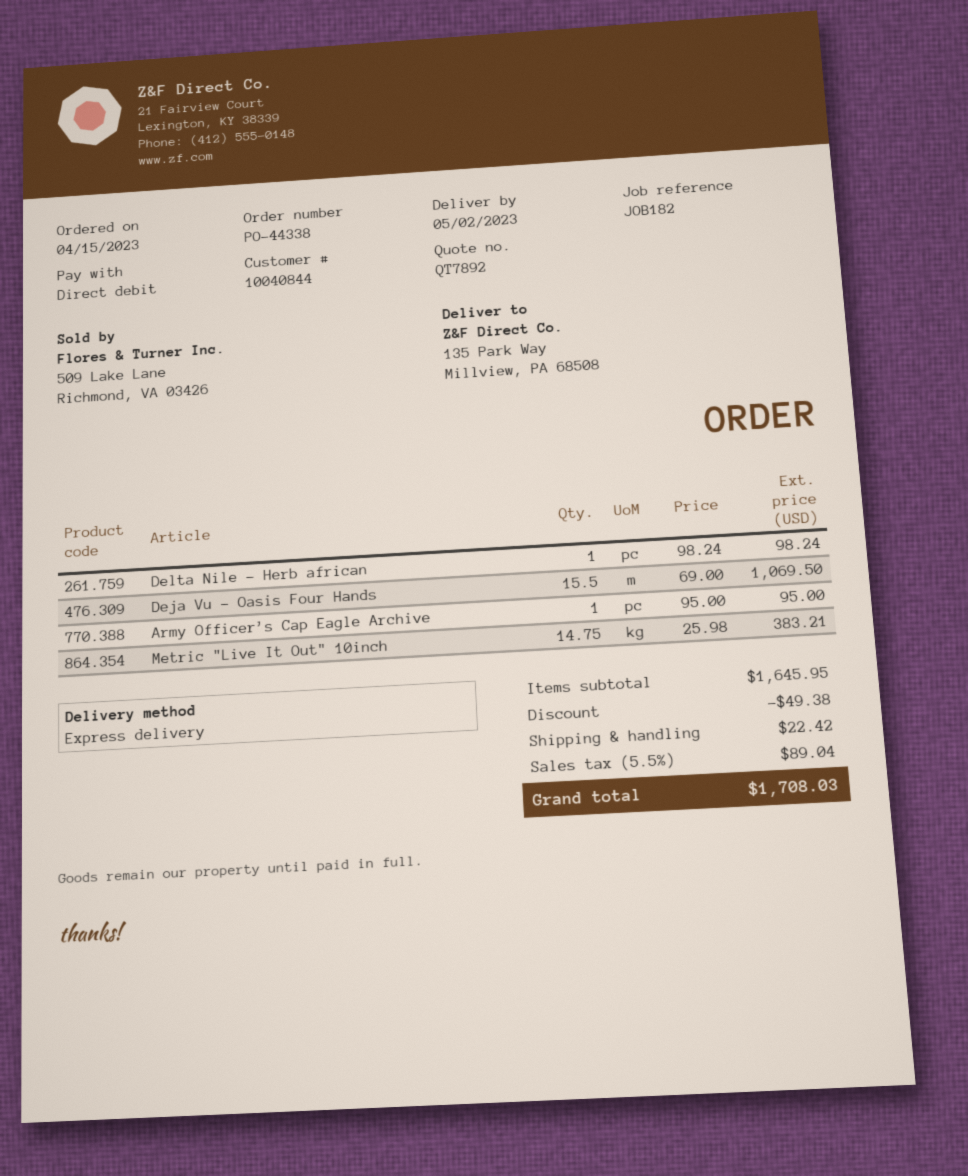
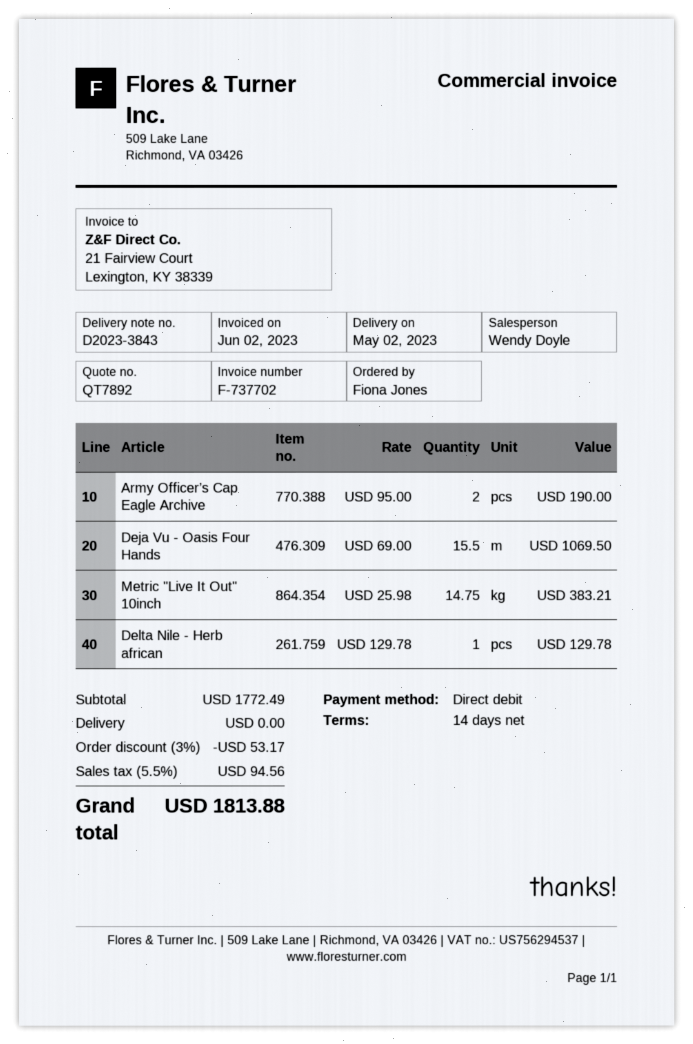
Delta Nile - Herb african: 1 x 98.24 = 98.24 -> 1 x 129.78 = 129.78
Army Officer’s Cap Eagle Archive: 1 x 95.00 = 95.00 -> 2 x 95.00 = 190.00
subtotal: 1645.95 -> 1772.49
discount: 49.38 -> 53.17
shipping: 22.42 -> 0.00
tax: 5.5% = 89.04 -> 5.5% = 94.56
total: 1708.03 -> 1813.88

